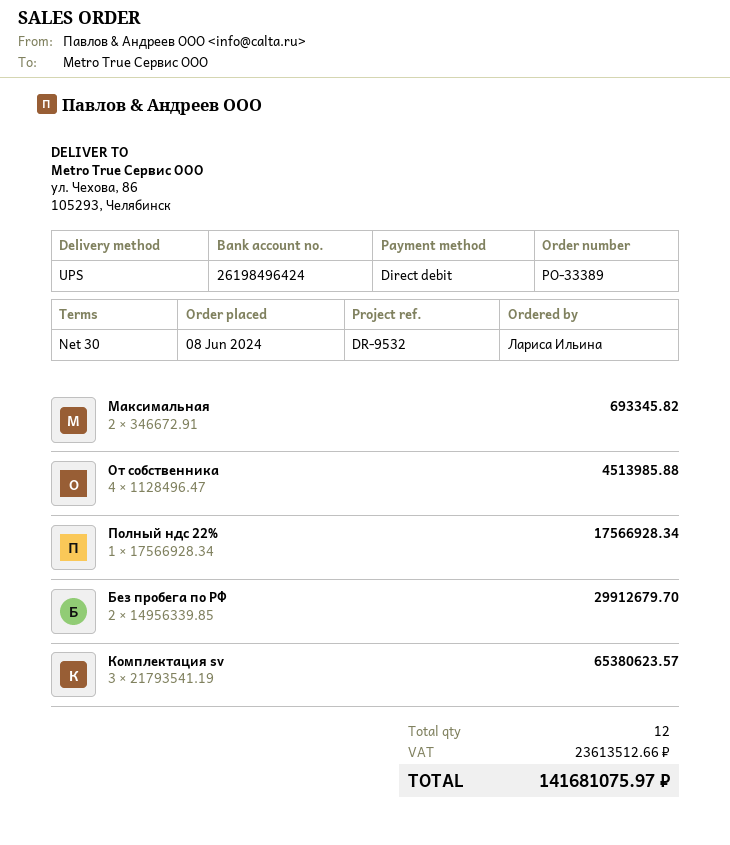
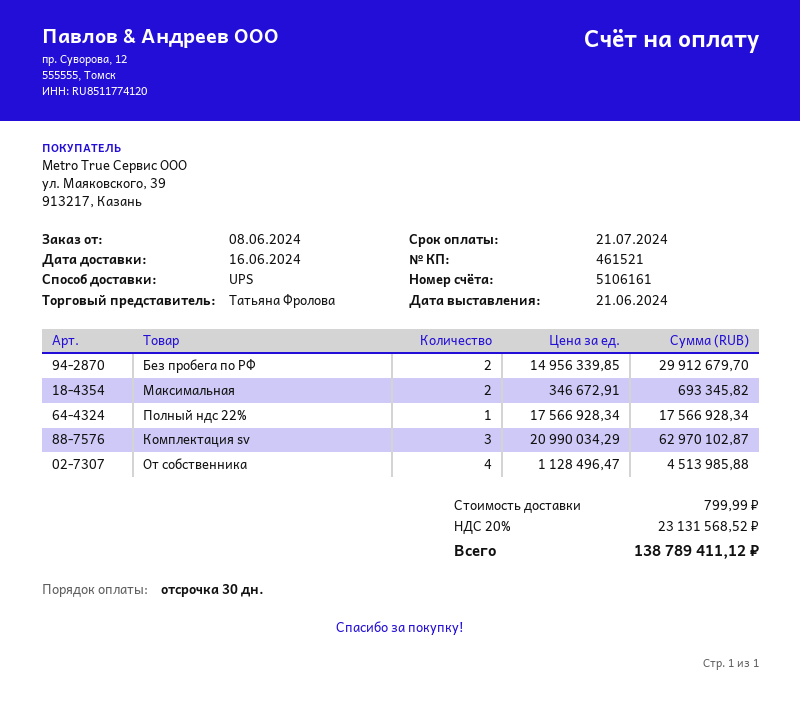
Комплектация sv: 3 x 21793541.19 = 65380623.57 -> 3 x 20990034.29 = 62970102.87
shipping: none -> 799.99
tax: 23613512.66 -> 23131568.52
total: 141681075.97 -> 138789411.12

